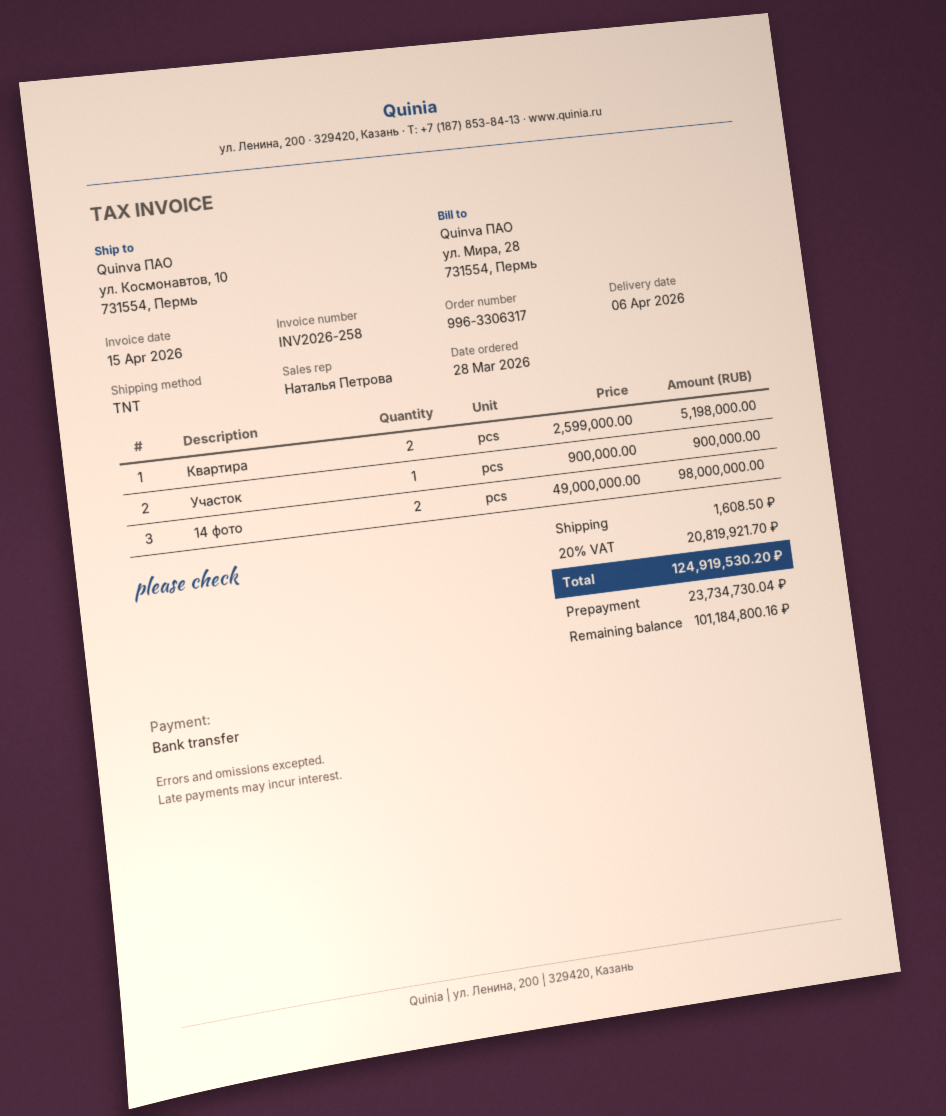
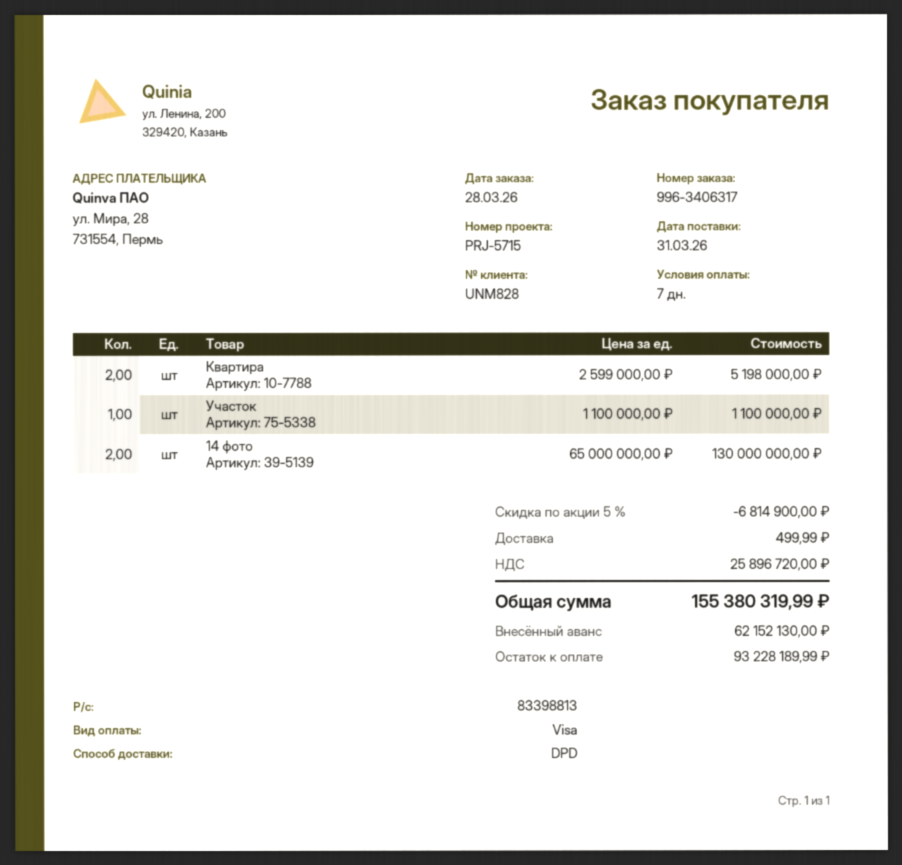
order number: 996-3306317 -> 996-3406317
delivery date: 2026-04-06 -> 2026-03-31
payment method: bank transfer -> Visa
shipping method: TNT -> DPD
Участок: 1 x 900000.00 = 900000.00 -> 1 x 1100000.00 = 1100000.00
14 фото: 2 x 49000000.00 = 98000000.00 -> 2 x 65000000.00 = 130000000.00
discount: none -> 5% = 6814900.00
shipping: 1608.50 -> 499.99
tax: 20819921.70 -> 25896720.00
total: 124919530.20 -> 155380319.99
deposit: 23734730.04 -> 62152130.00
balance: 101184800.16 -> 93228189.99

